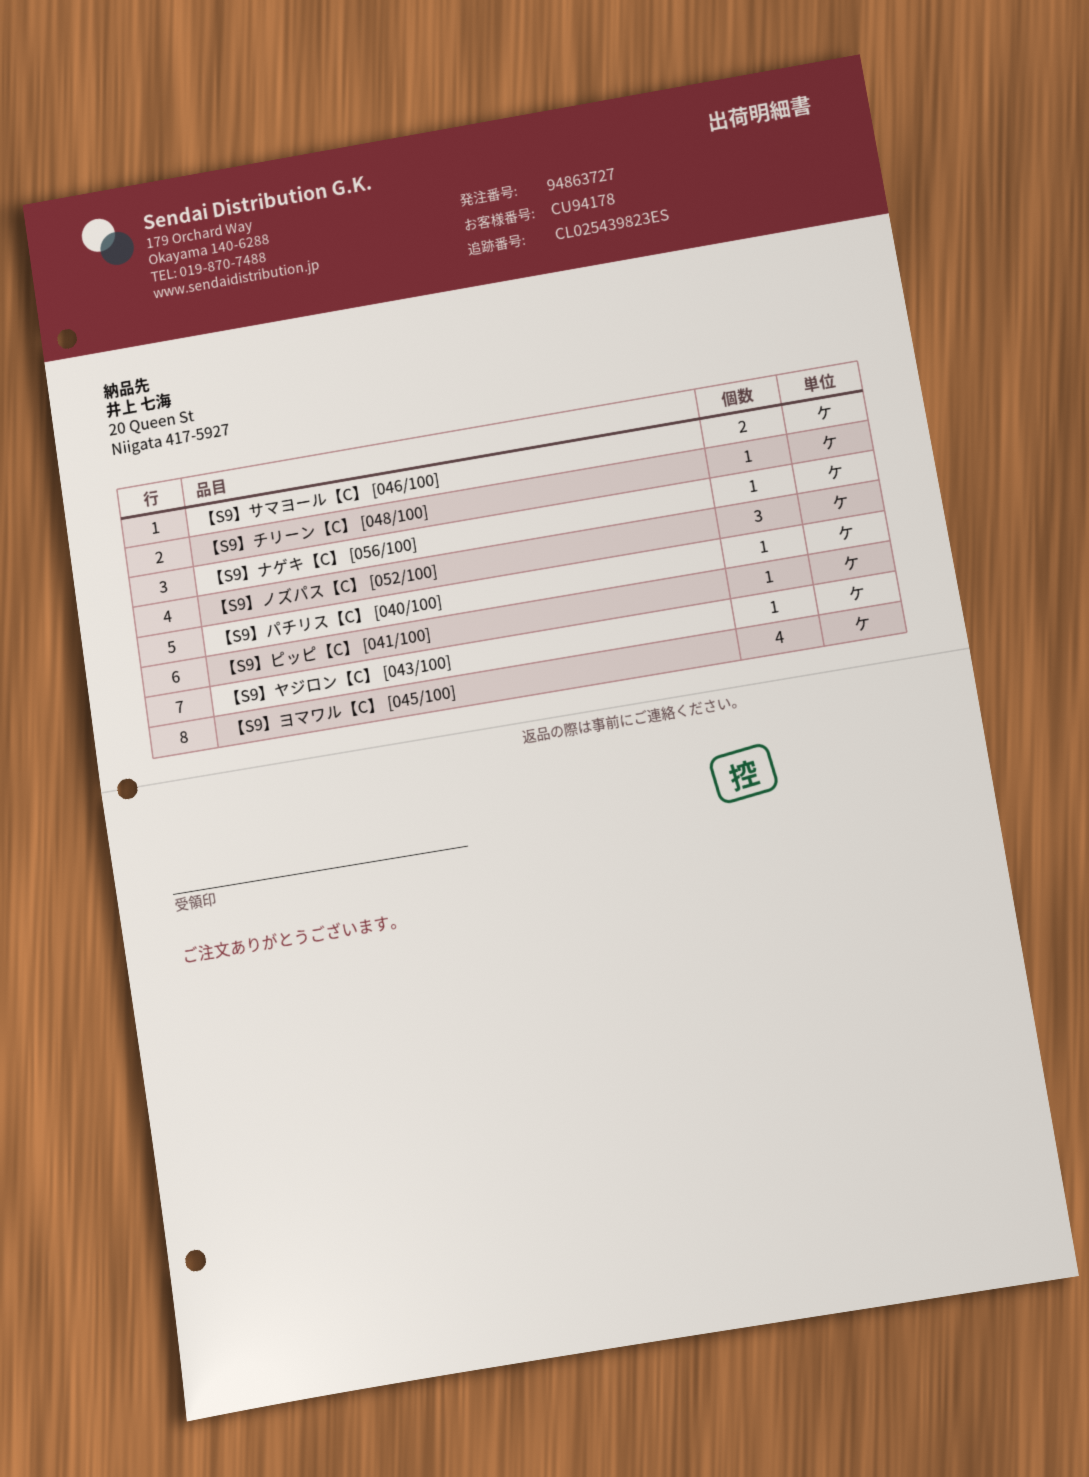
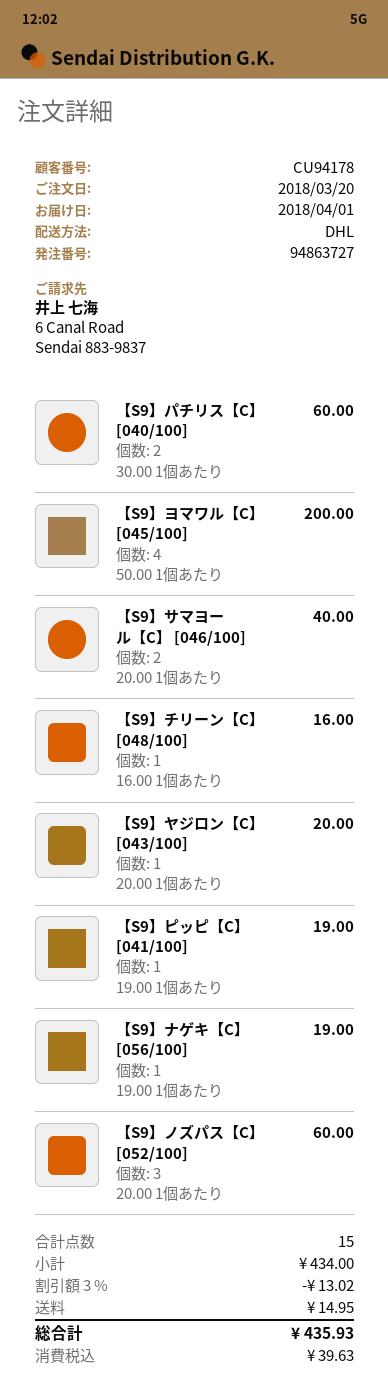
【S9】パチリス【C】 [040/100]: 1 -> 2

